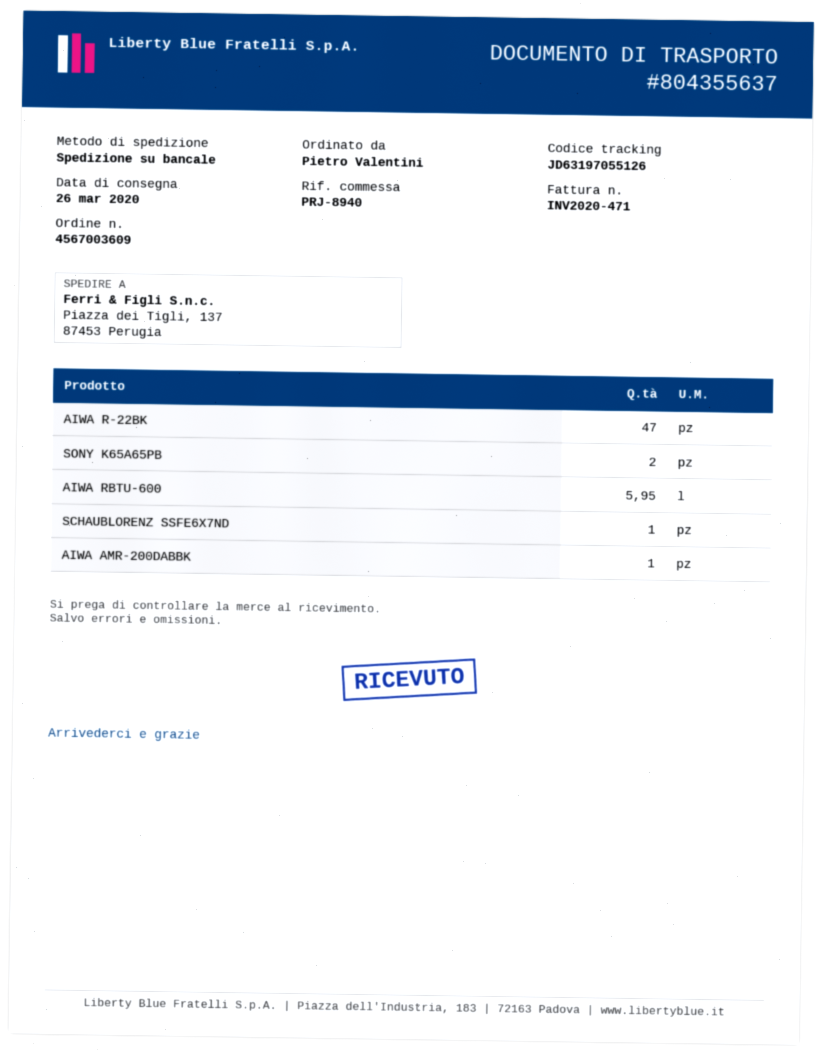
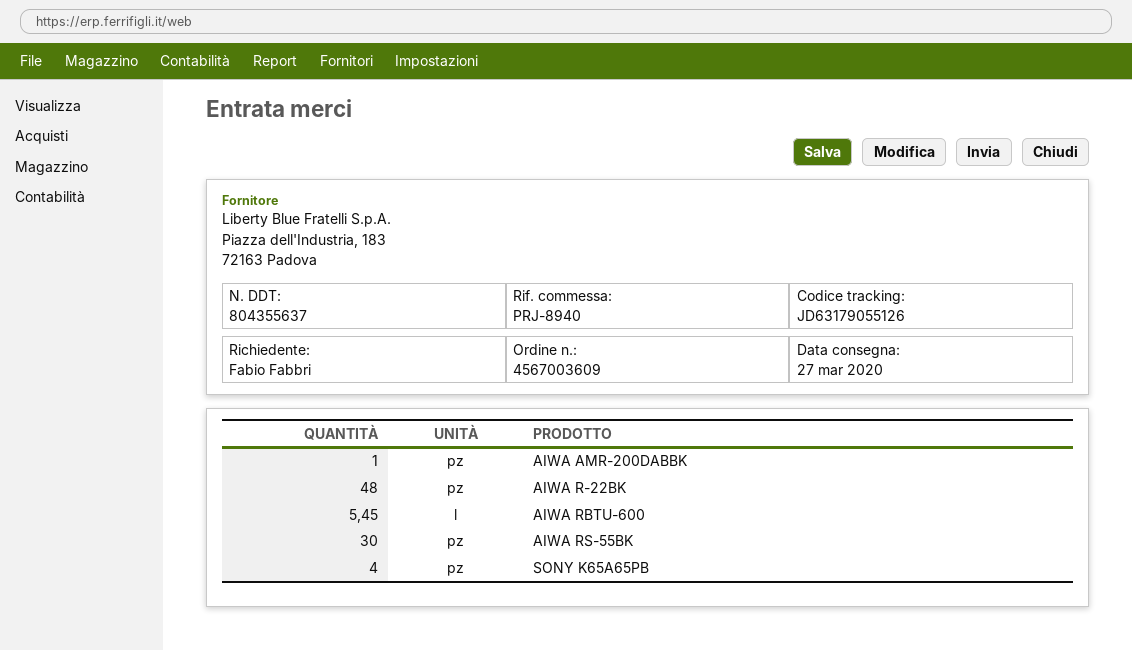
delivery date: 2020-03-26 -> 2020-03-27
ordered by: Pietro Valentini -> Fabio Fabbri
tracking number: JD63197055126 -> JD63179055126
AIWA R-22BK: 47 -> 48
SONY K65A65PB: 2 -> 4
AIWA RBTU-600: 5.95 -> 5.45
SCHAUBLORENZ SSFE6X7ND: 1 -> none
AIWA RS-55BK: none -> 30

